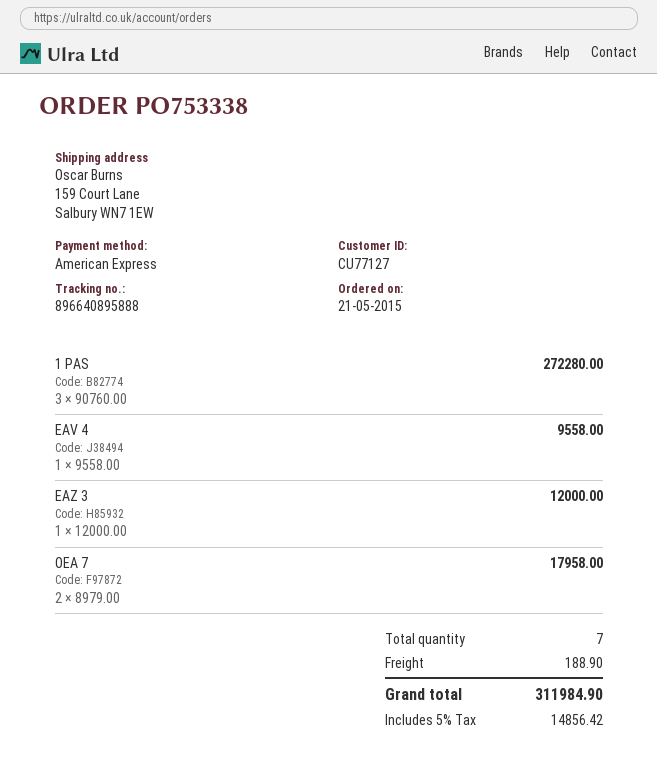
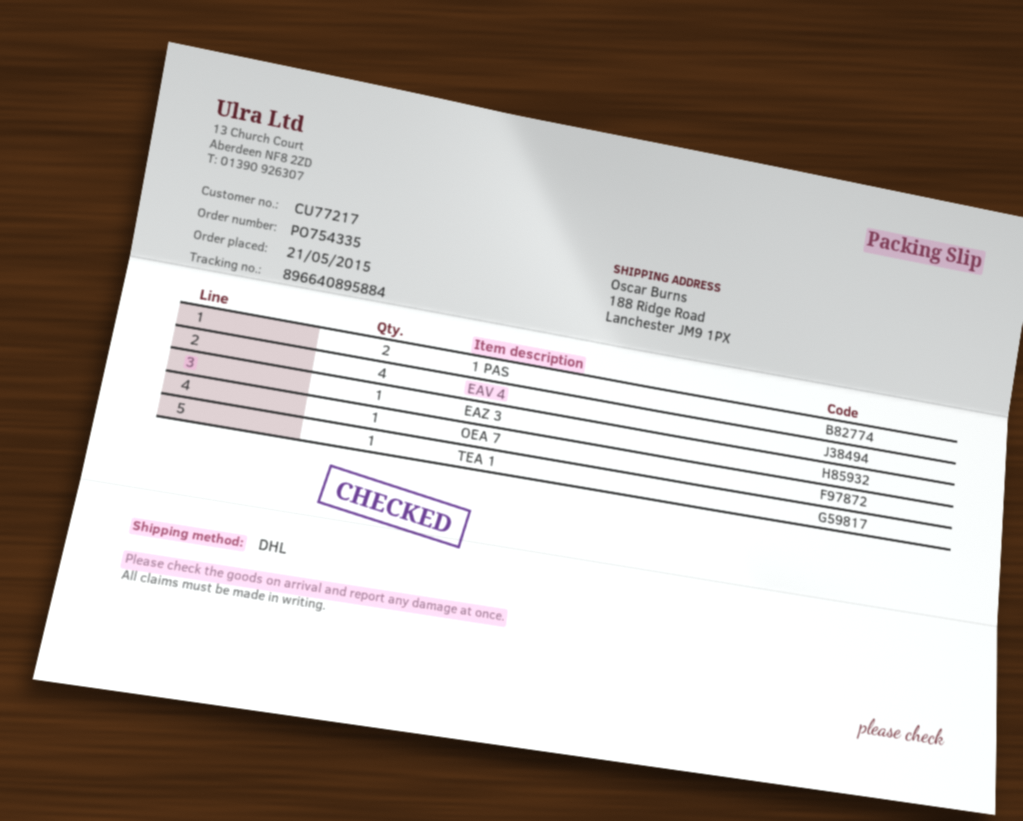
order number: PO753338 -> PO754335
customer number: CU77127 -> CU77217
tracking number: 896640895888 -> 896640895884
ship to: 159 Court Lane, Salbury WN7 1EW -> 188 Ridge Road, Lanchester JM9 1PX
1 PAS: 3 -> 2
EAV 4: 1 -> 4
OEA 7: 2 -> 1
TEA 1: none -> 1

